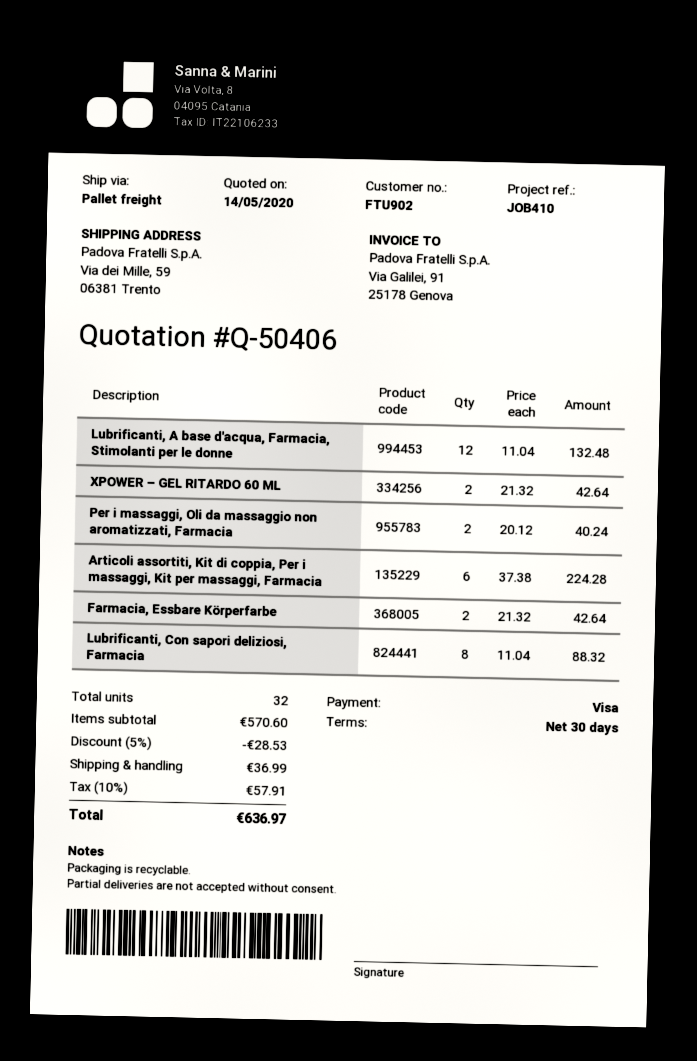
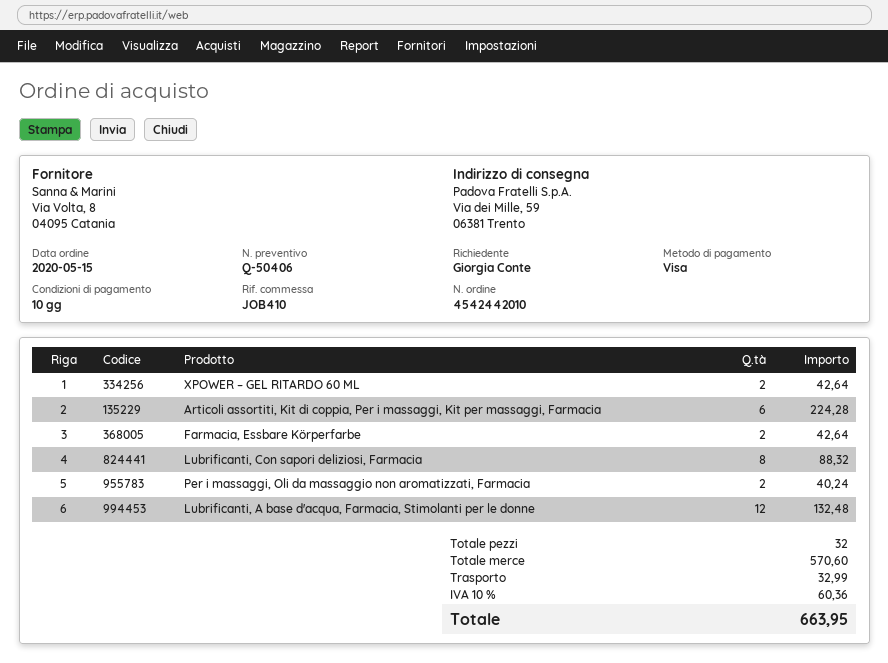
payment terms: 30 days -> 10 days
discount: 5% = 28.53 -> none
shipping: 36.99 -> 32.99
tax: 10% = 57.91 -> 10% = 60.36
total: 636.97 -> 663.95

